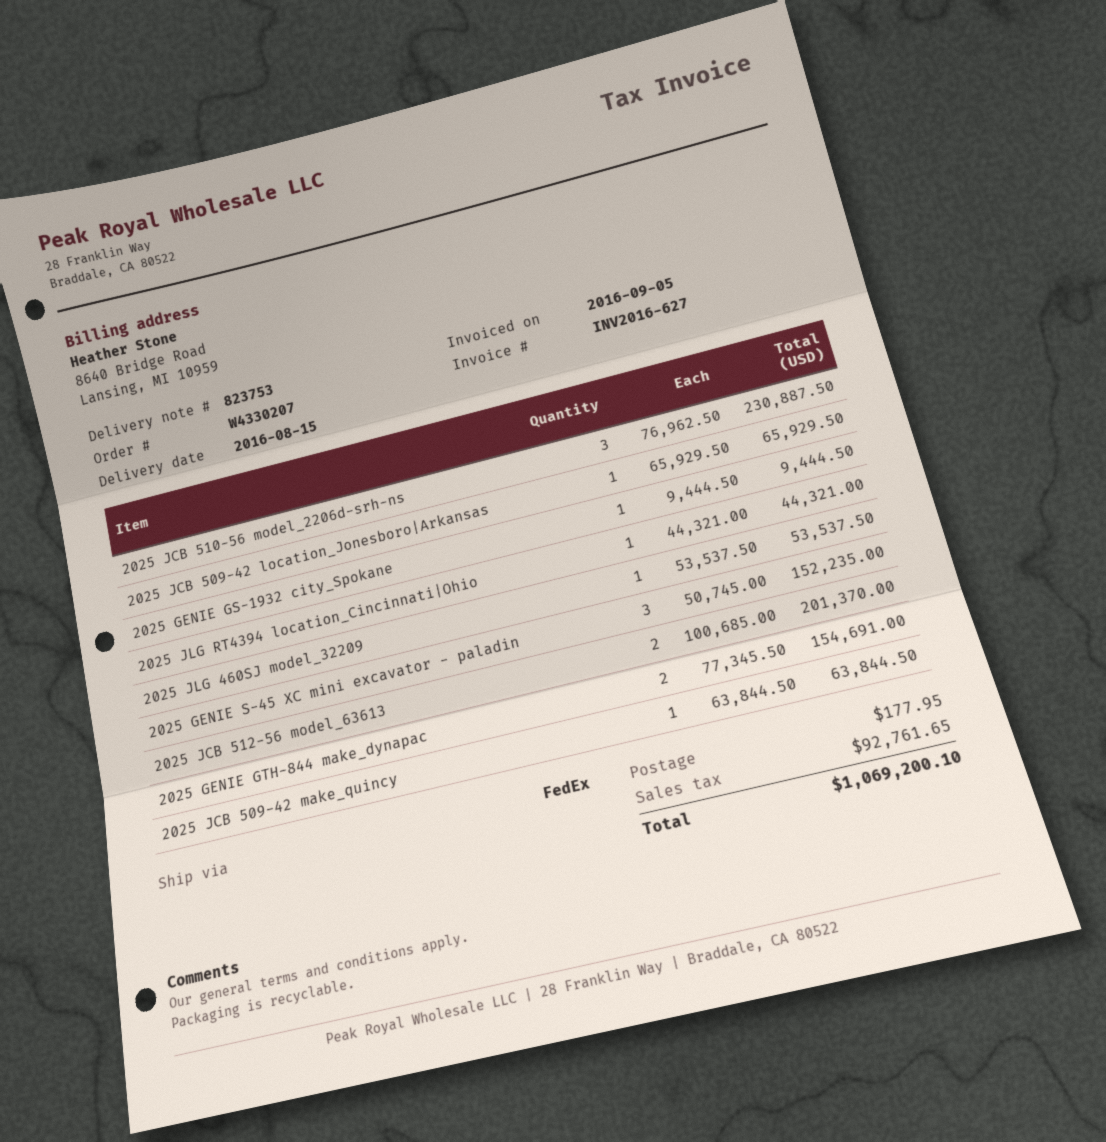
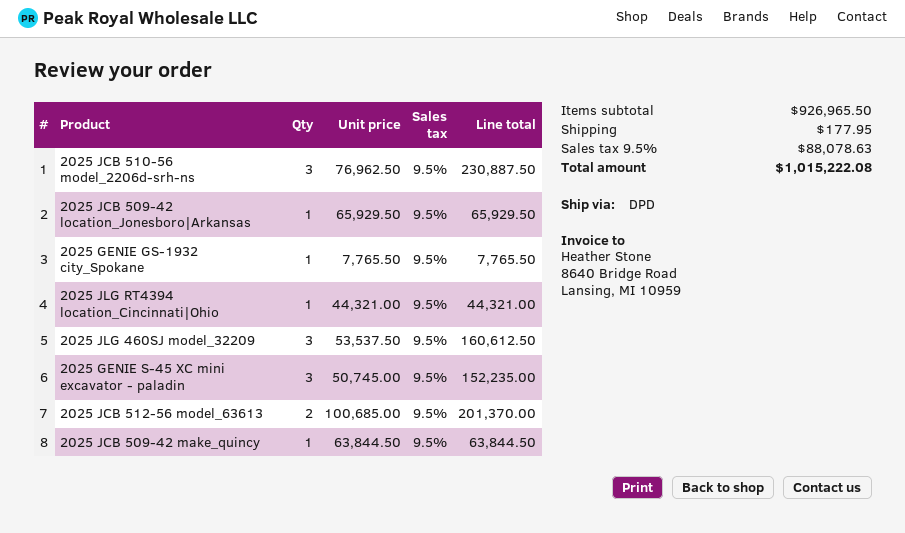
shipping method: FedEx -> DPD
2025 GENIE GS-1932 city_Spokane: 1 x 9444.50 = 9444.50 -> 1 x 7765.50 = 7765.50
2025 JLG 460SJ model_32209: 1 x 53537.50 = 53537.50 -> 3 x 53537.50 = 160612.50
2025 GENIE GTH-844 make_dynapac: 2 x 77345.50 = 154691.00 -> none
tax: 92761.65 -> 88078.63
total: 1069200.10 -> 1015222.08

